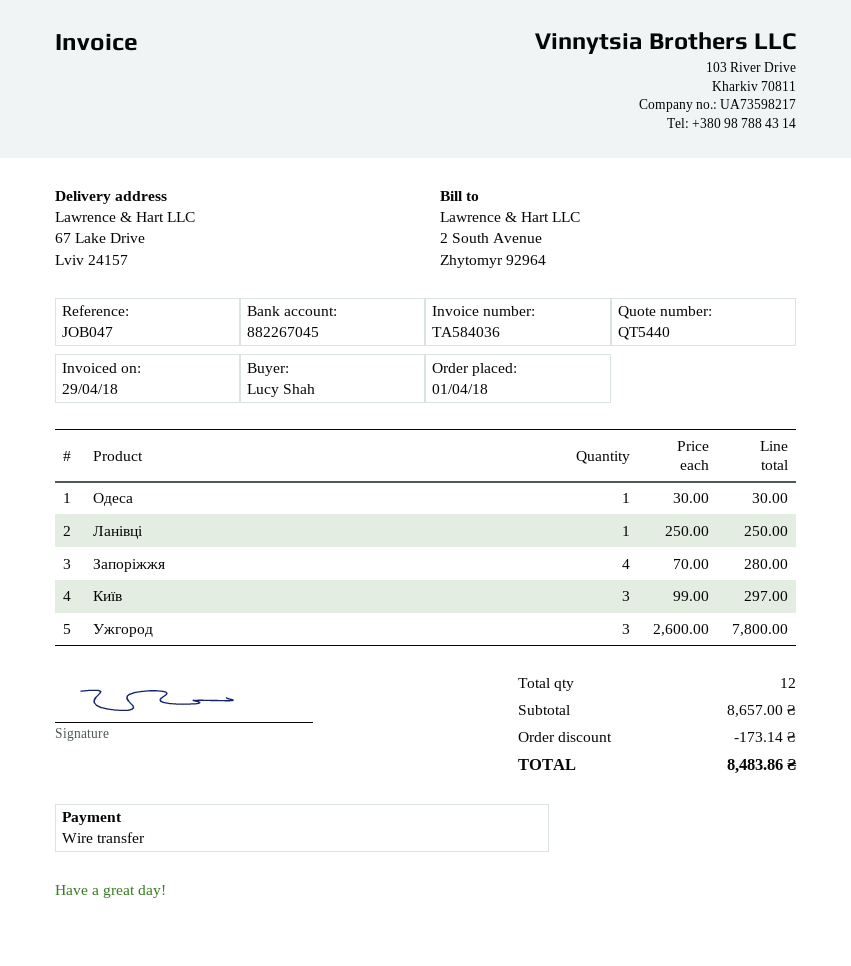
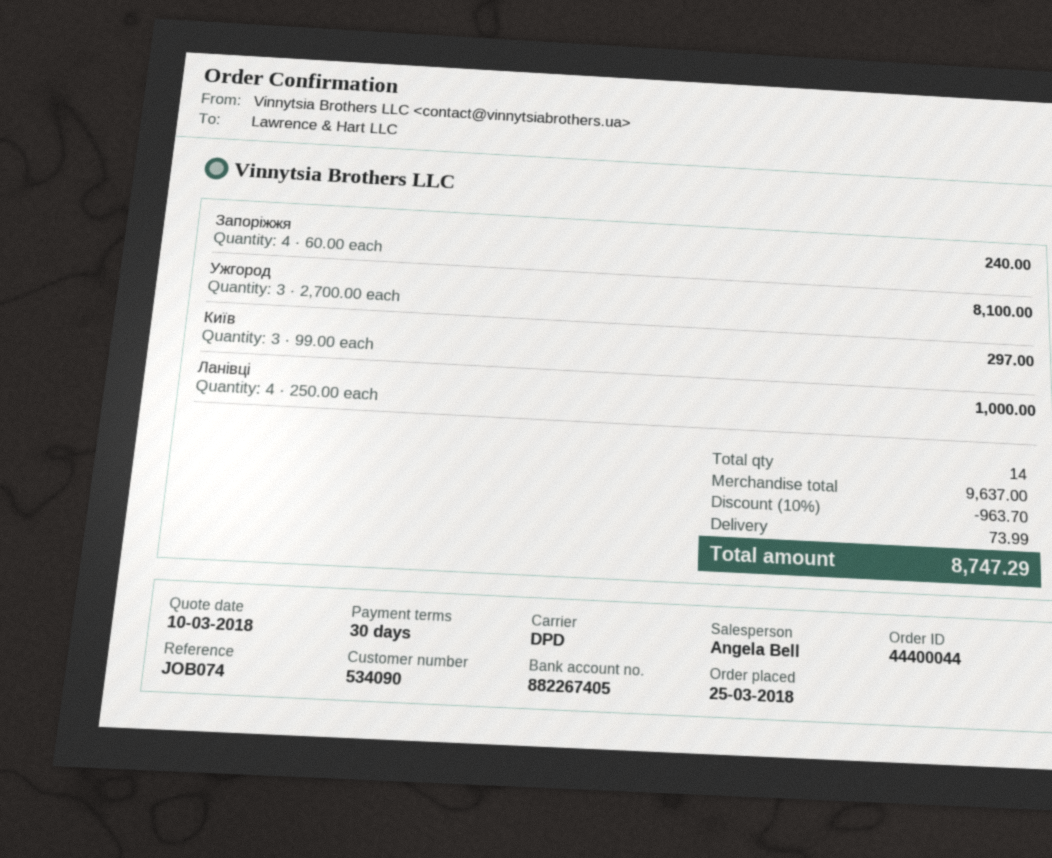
order date: 2018-04-01 -> 2018-03-25
reference: JOB047 -> JOB074
bank account: 882267045 -> 882267405
Одеса: 1 x 30.00 = 30.00 -> none
Ланівці: 1 x 250.00 = 250.00 -> 4 x 250.00 = 1000.00
Запоріжжя: 4 x 70.00 = 280.00 -> 4 x 60.00 = 240.00
Ужгород: 3 x 2600.00 = 7800.00 -> 3 x 2700.00 = 8100.00
total quantity: 12 -> 14
subtotal: 8657.00 -> 9637.00
discount: 173.14 -> 963.70
shipping: none -> 73.99
total: 8483.86 -> 8747.29

